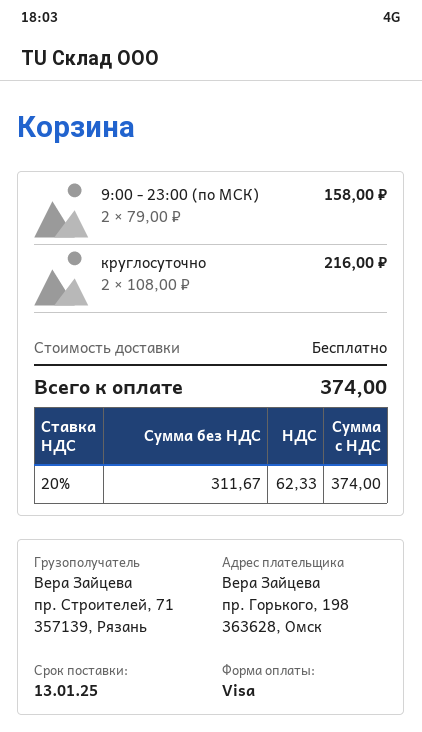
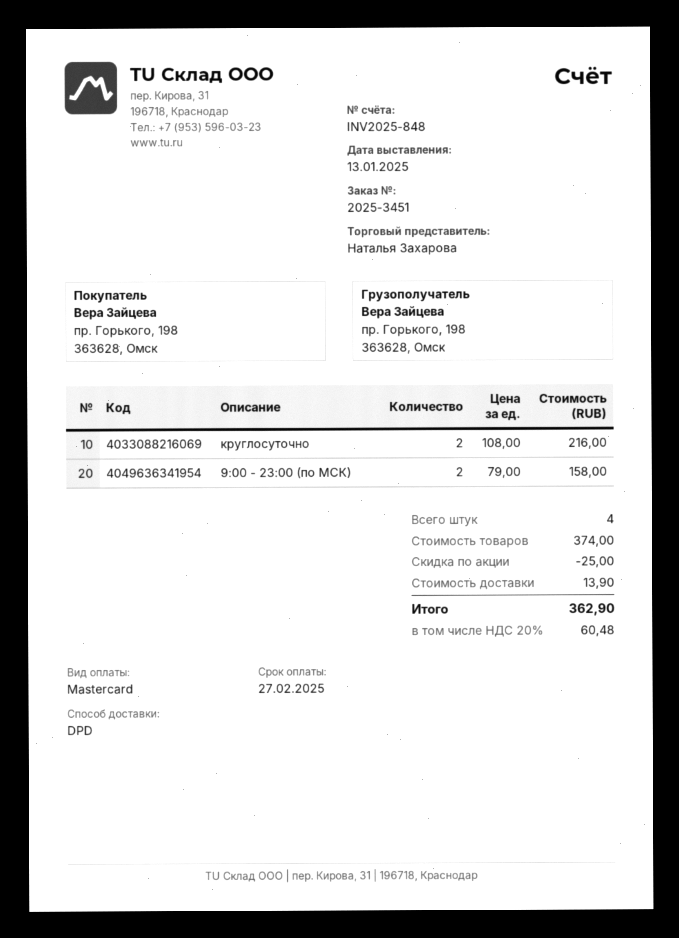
payment method: Visa -> Mastercard
ship to: пр. Строителей, 71, 357139, Рязань -> пр. Горького, 198, 363628, Омск
discount: none -> 25.00
shipping: 0.00 -> 13.90
tax: 20% = 62.33 -> 20% = 60.48
total: 374.00 -> 362.90

